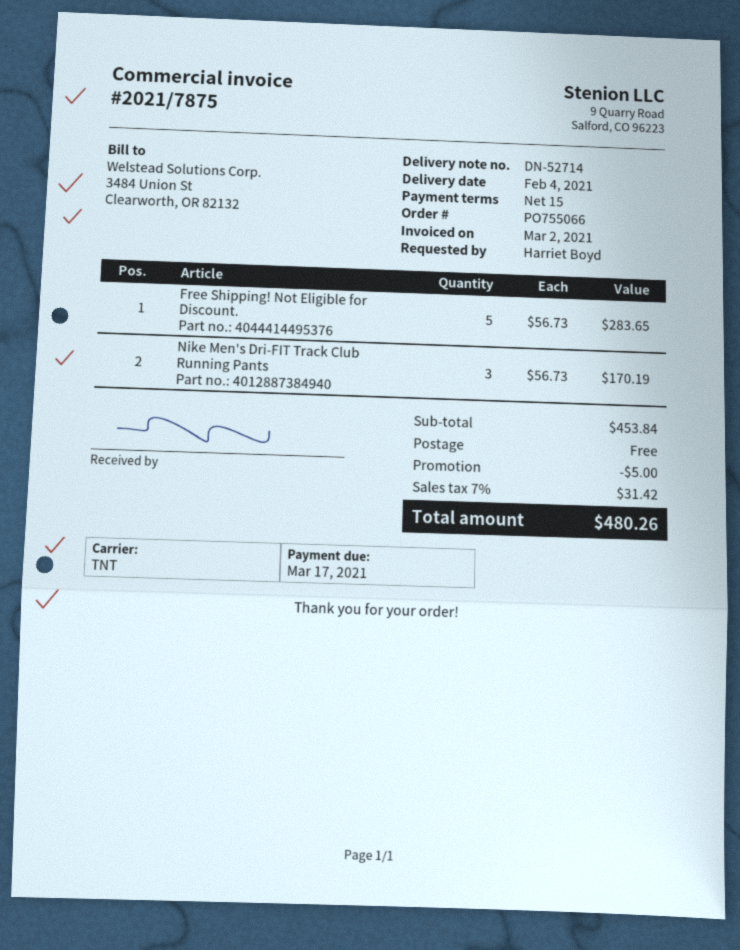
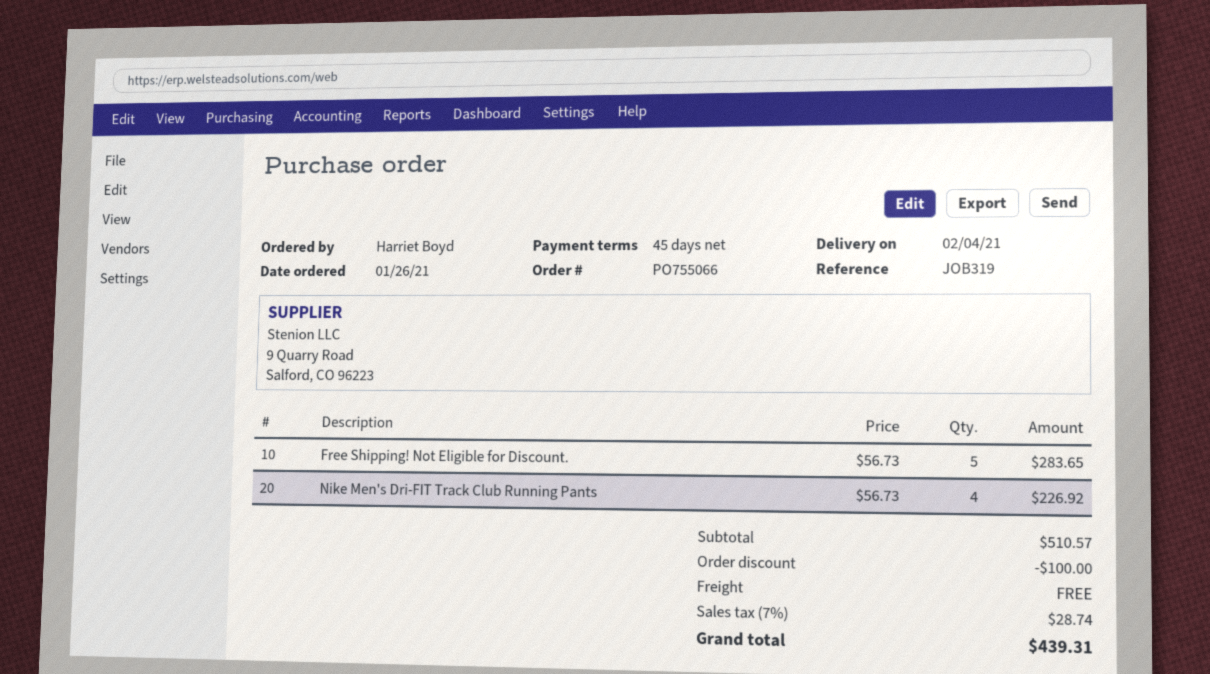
payment terms: 15 days -> 45 days
Nike Men's Dri-FIT Track Club Running Pants: 3 x 56.73 = 170.19 -> 4 x 56.73 = 226.92
subtotal: 453.84 -> 510.57
discount: 5.00 -> 100.00
tax: 7% = 31.42 -> 7% = 28.74
total: 480.26 -> 439.31

